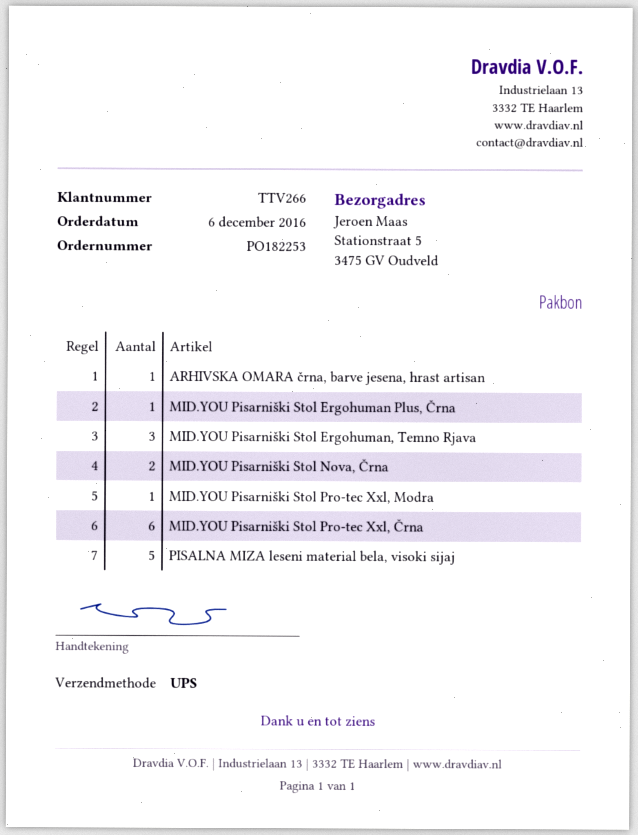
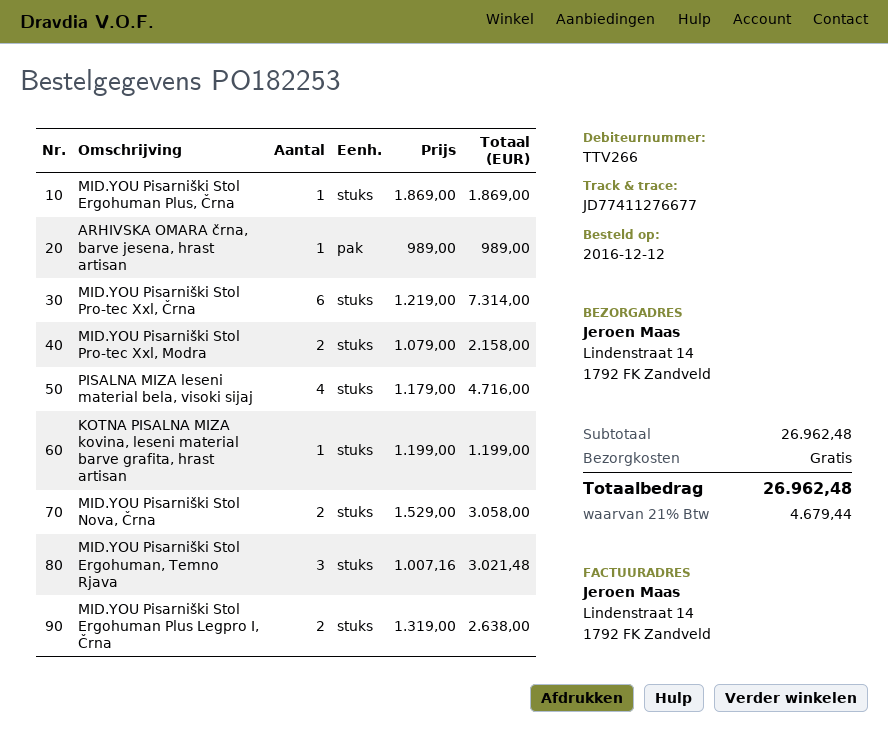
order date: 2016-12-06 -> 2016-12-12
ship to: Stationstraat 5, 3475 GV Oudveld -> Lindenstraat 14, 1792 FK Zandveld
MID.YOU Pisarniški Stol Pro-tec Xxl, Modra: 1 -> 2
PISALNA MIZA leseni material bela, visoki sijaj: 5 -> 4
KOTNA PISALNA MIZA kovina, leseni material barve grafita, hrast artisan: none -> 1
MID.YOU Pisarniški Stol Ergohuman Plus Legpro I, Črna: none -> 2

